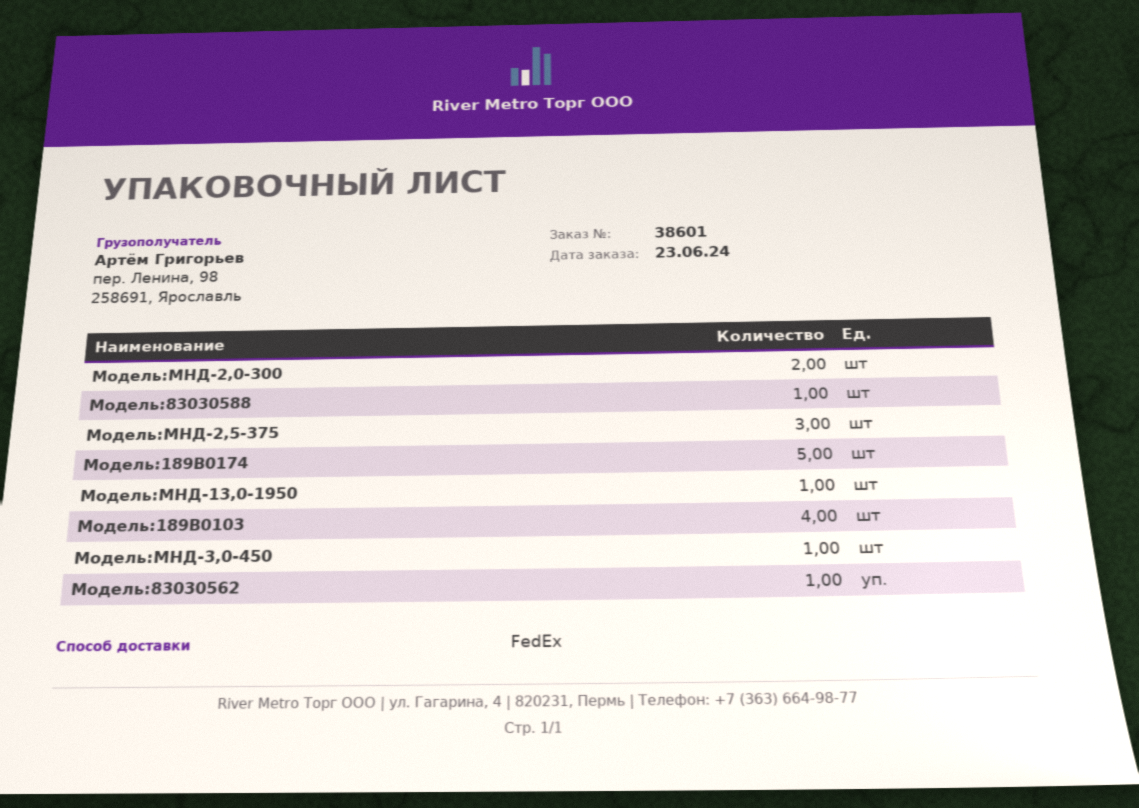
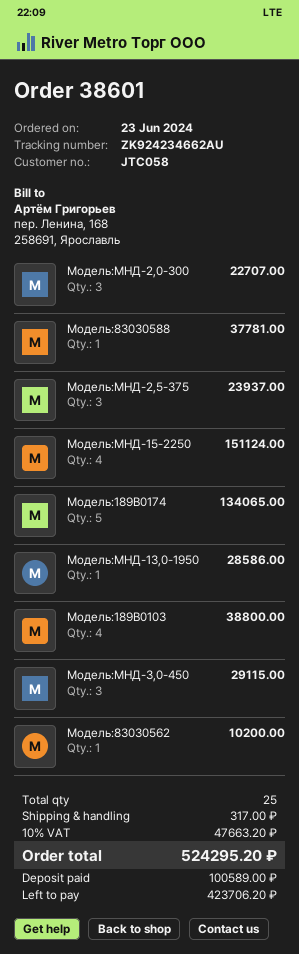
Модель:МНД-2,0-300: 2 -> 3
Модель:МНД-3,0-450: 1 -> 3
Модель:МНД-15-2250: none -> 4

